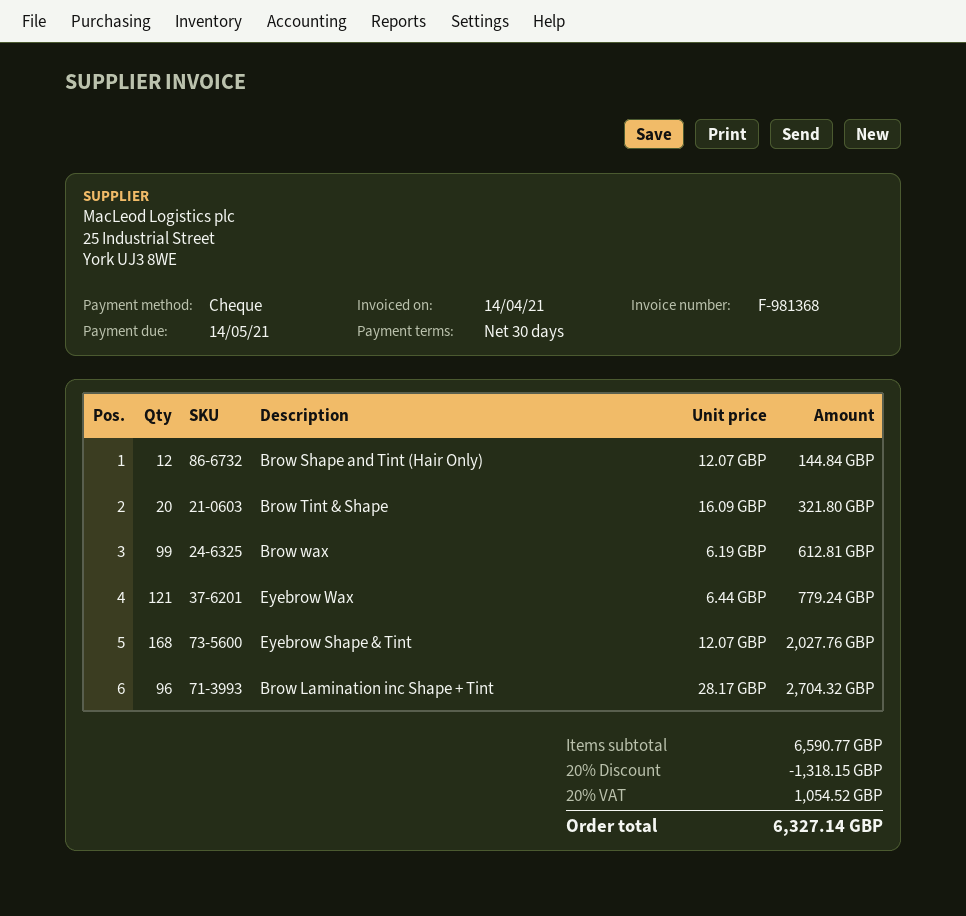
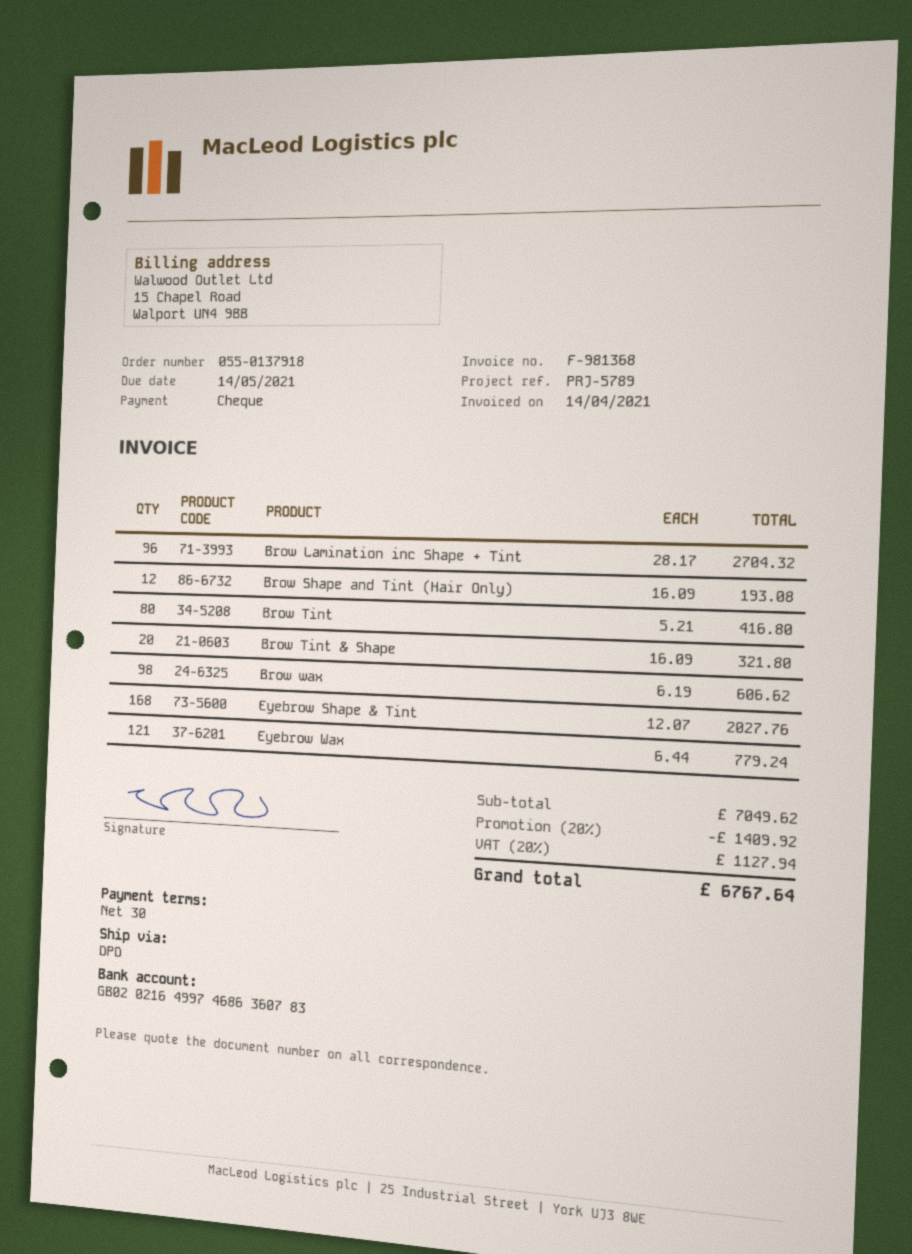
Brow Shape and Tint (Hair Only): 12 x 12.07 = 144.84 -> 12 x 16.09 = 193.08
Brow wax: 99 x 6.19 = 612.81 -> 98 x 6.19 = 606.62
Brow Tint: none -> 80 x 5.21 = 416.80
subtotal: 6590.77 -> 7049.62
discount: 20% = 1318.15 -> 20% = 1409.92
tax: 20% = 1054.52 -> 20% = 1127.94
total: 6327.14 -> 6767.64

